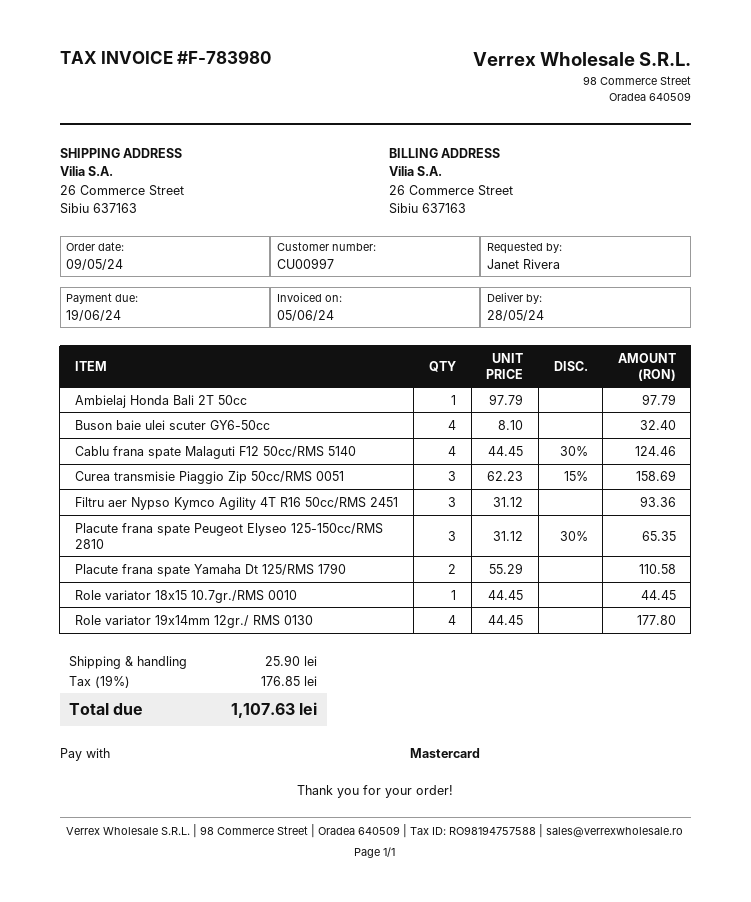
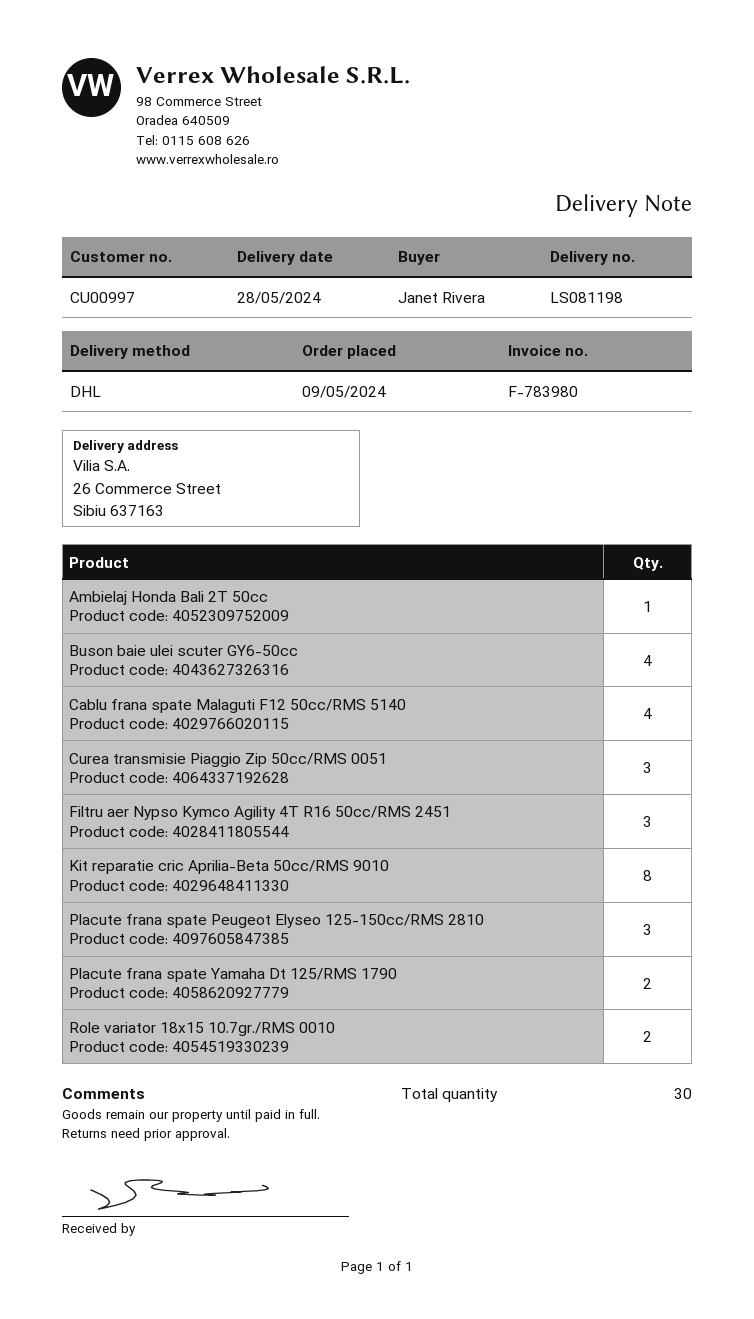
Role variator 18x15 10.7gr./RMS 0010: 1 -> 2
Role variator 19x14mm 12gr./ RMS 0130: 4 -> none
Kit reparatie cric Aprilia-Beta 50cc/RMS 9010: none -> 8

